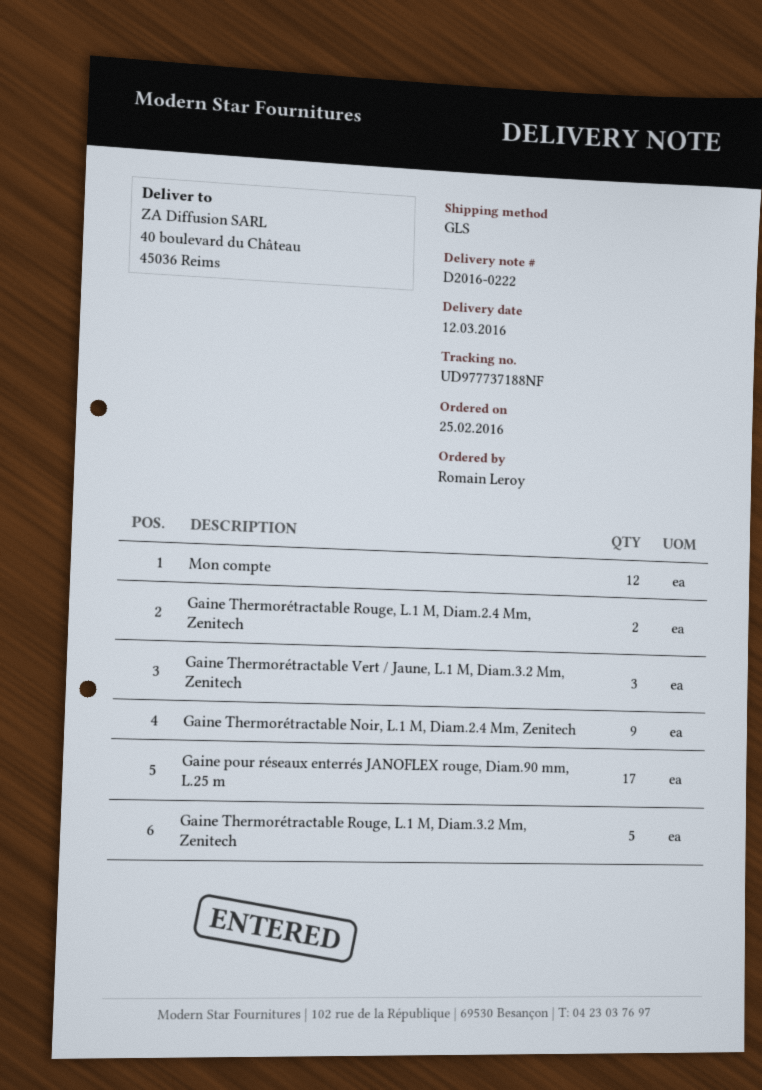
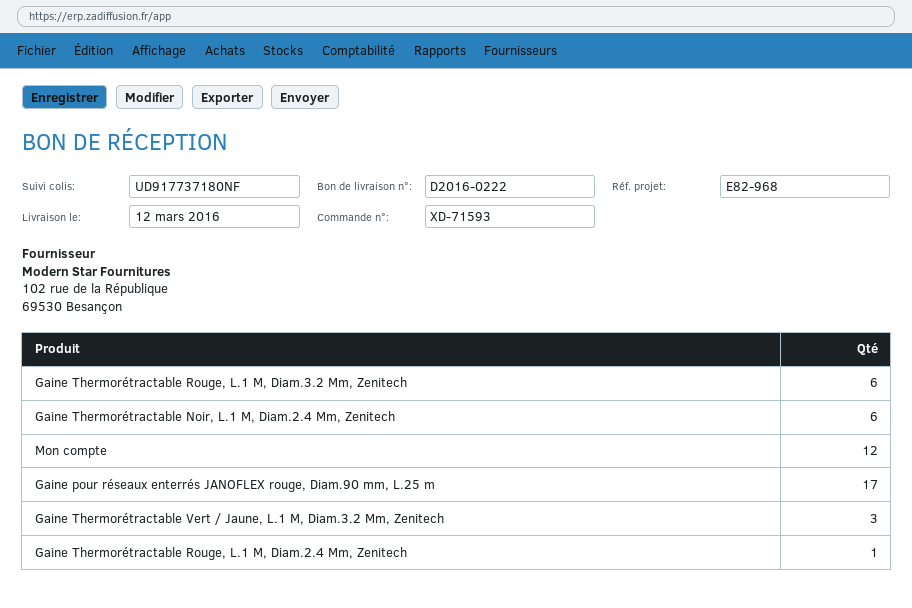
tracking number: UD977737188NF -> UD917737180NF
Gaine Thermorétractable Rouge, L.1 M, Diam.2.4 Mm, Zenitech: 2 -> 1
Gaine Thermorétractable Noir, L.1 M, Diam.2.4 Mm, Zenitech: 9 -> 6
Gaine Thermorétractable Rouge, L.1 M, Diam.3.2 Mm, Zenitech: 5 -> 6

